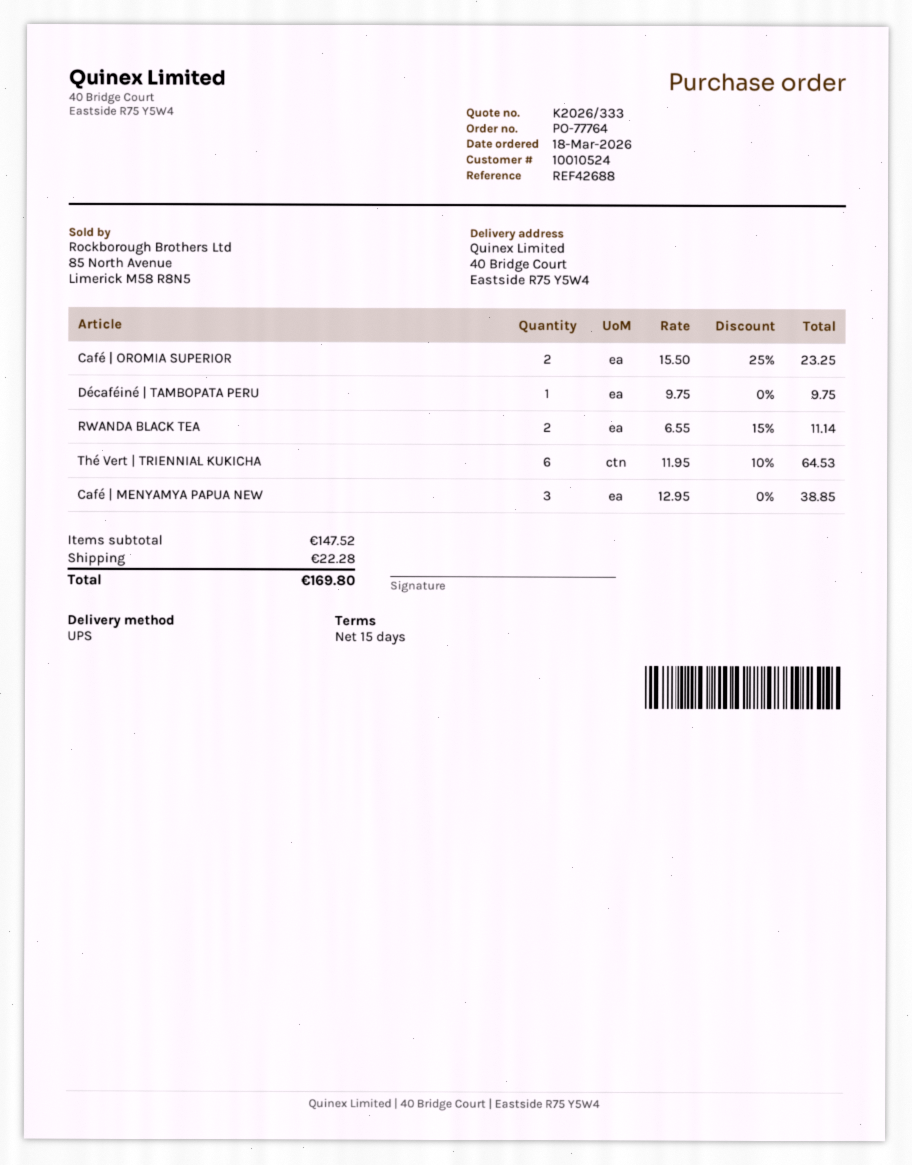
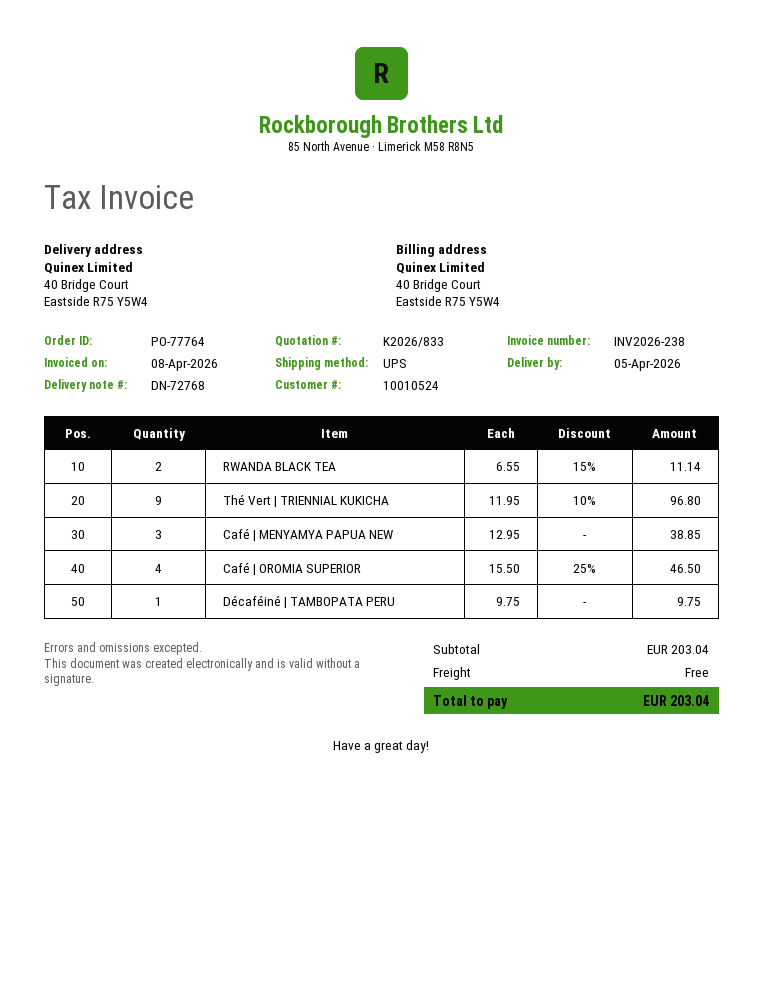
quote number: K2026/333 -> K2026/833
Café | OROMIA SUPERIOR: 2 x 15.50 - 25% = 23.25 -> 4 x 15.50 - 25% = 46.50
Thé Vert | TRIENNIAL KUKICHA: 6 x 11.95 - 10% = 64.53 -> 9 x 11.95 - 10% = 96.80
subtotal: 147.52 -> 203.04
shipping: 22.28 -> 0.00
total: 169.80 -> 203.04

